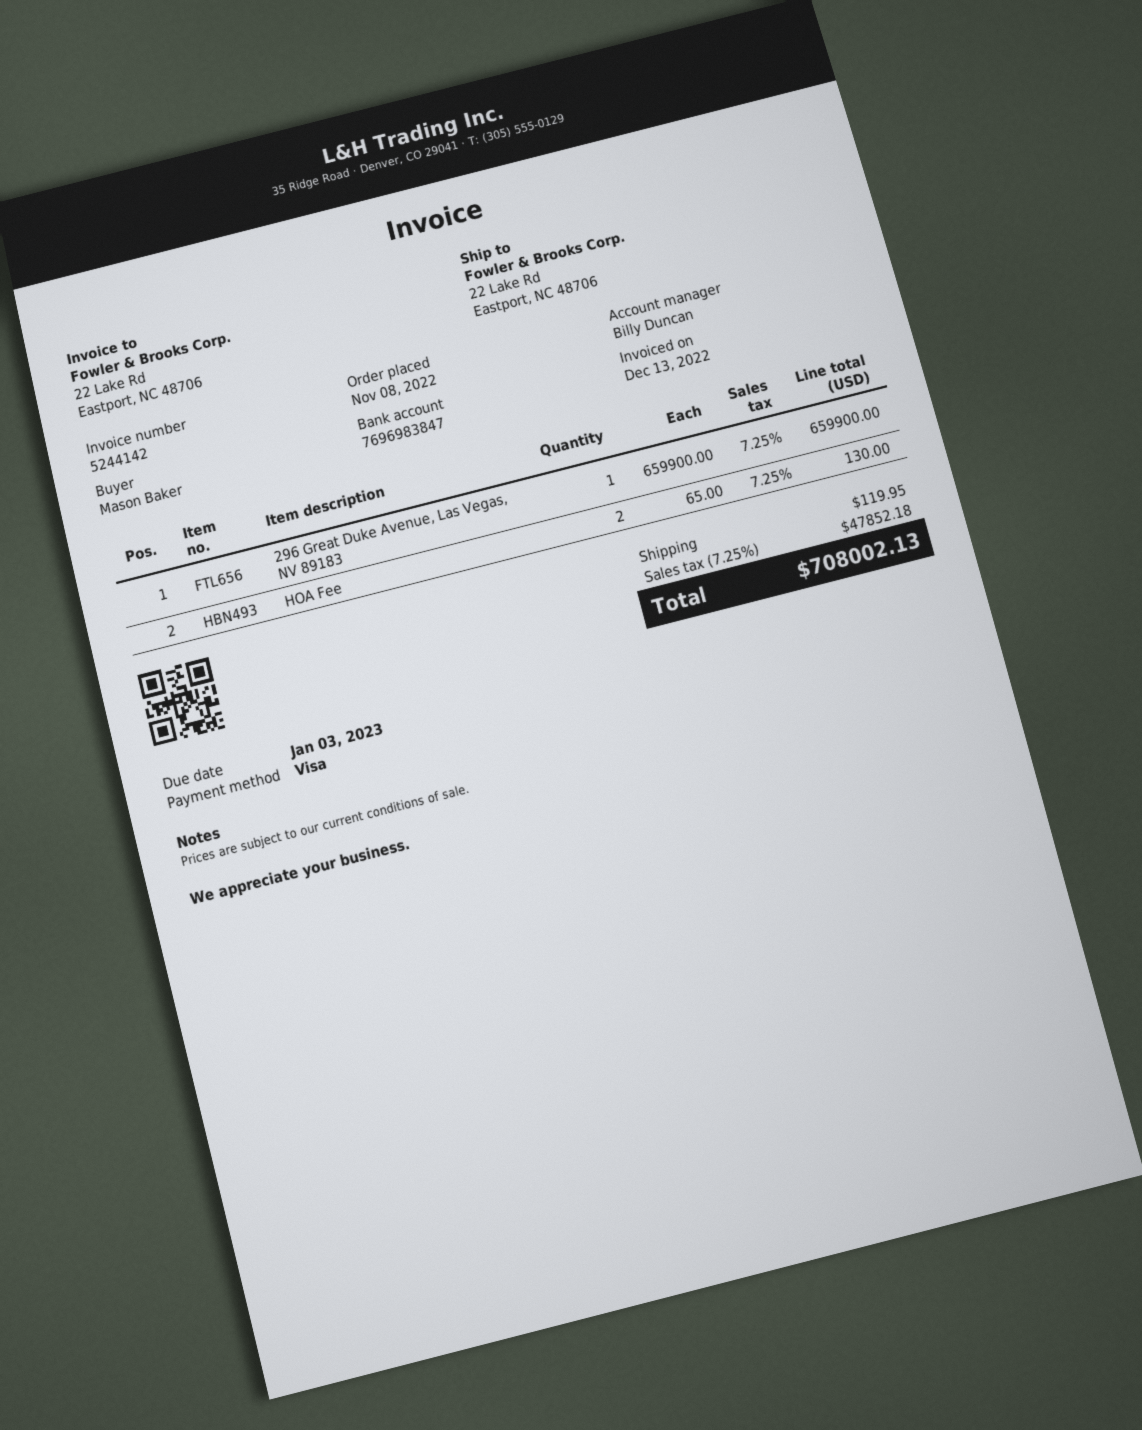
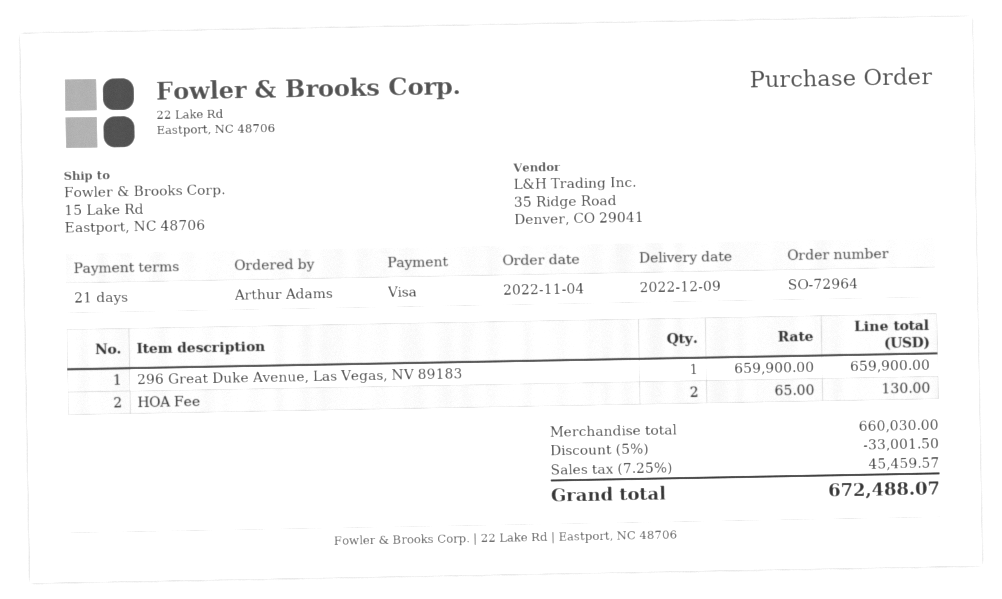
order date: 2022-11-08 -> 2022-11-04
ordered by: Mason Baker -> Arthur Adams
ship to: 22 Lake Rd, Eastport, NC 48706 -> 15 Lake Rd, Eastport, NC 48706
discount: none -> 5% = 33001.50
shipping: 119.95 -> none
tax: 7.25% = 47852.18 -> 7.25% = 45459.57
total: 708002.13 -> 672488.07

